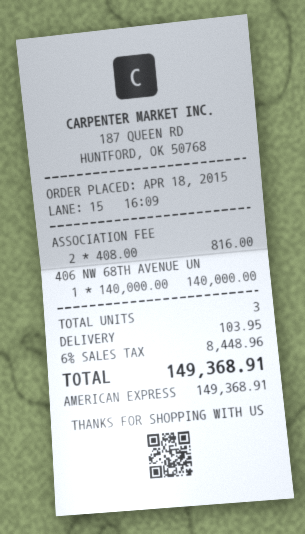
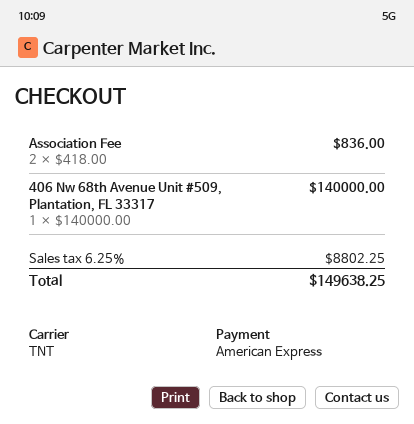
ASSOCIATION FEE: 2 x 408.00 = 816.00 -> 2 x 418.00 = 836.00
shipping: 103.95 -> none
tax: 6% = 8448.96 -> 6.25% = 8802.25
total: 149368.91 -> 149638.25

